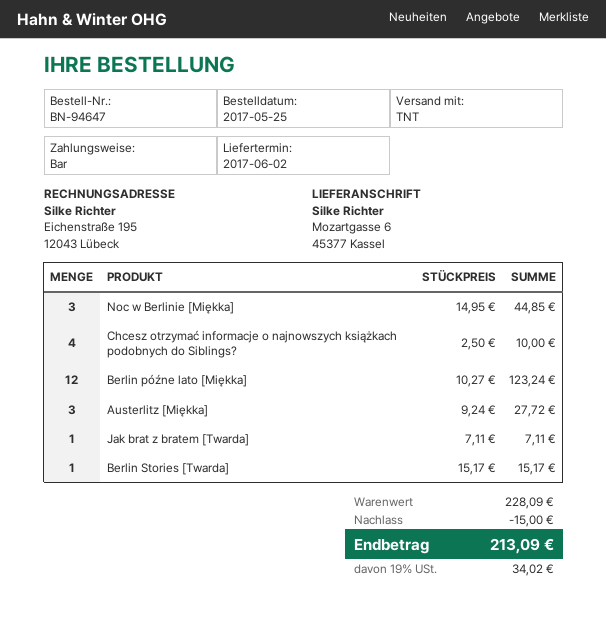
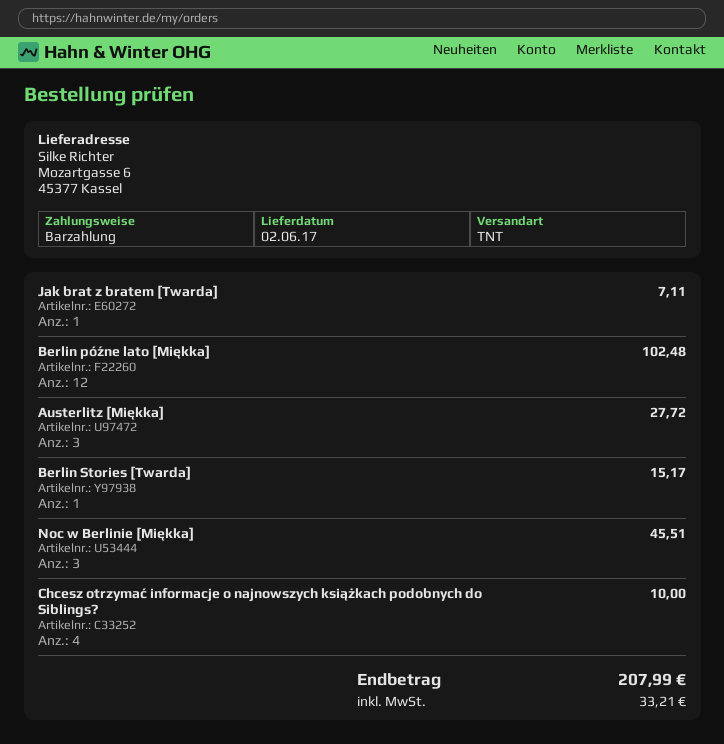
Noc w Berlinie [Miękka]: 3 for 44.85 -> 3 for 45.51
Berlin późne lato [Miękka]: 12 for 123.24 -> 12 for 102.48
discount: 15.00 -> none
tax: 34.02 -> 33.21
total: 213.09 -> 207.99

